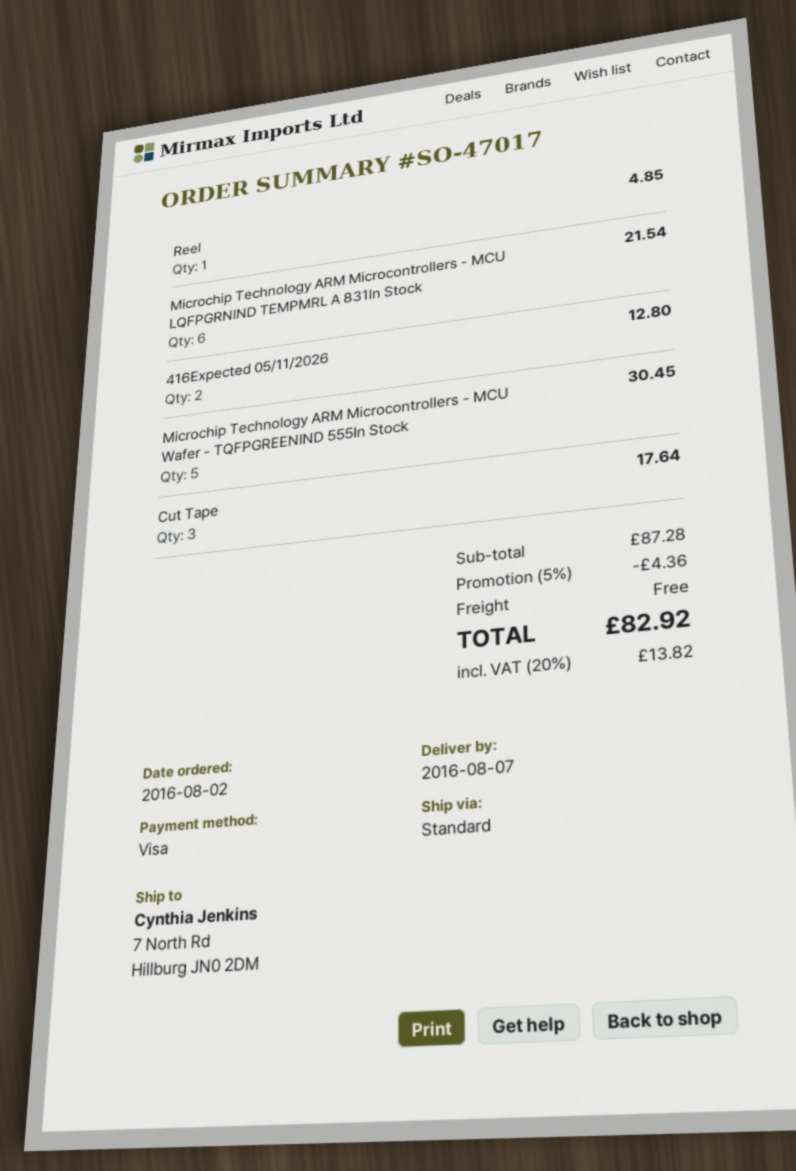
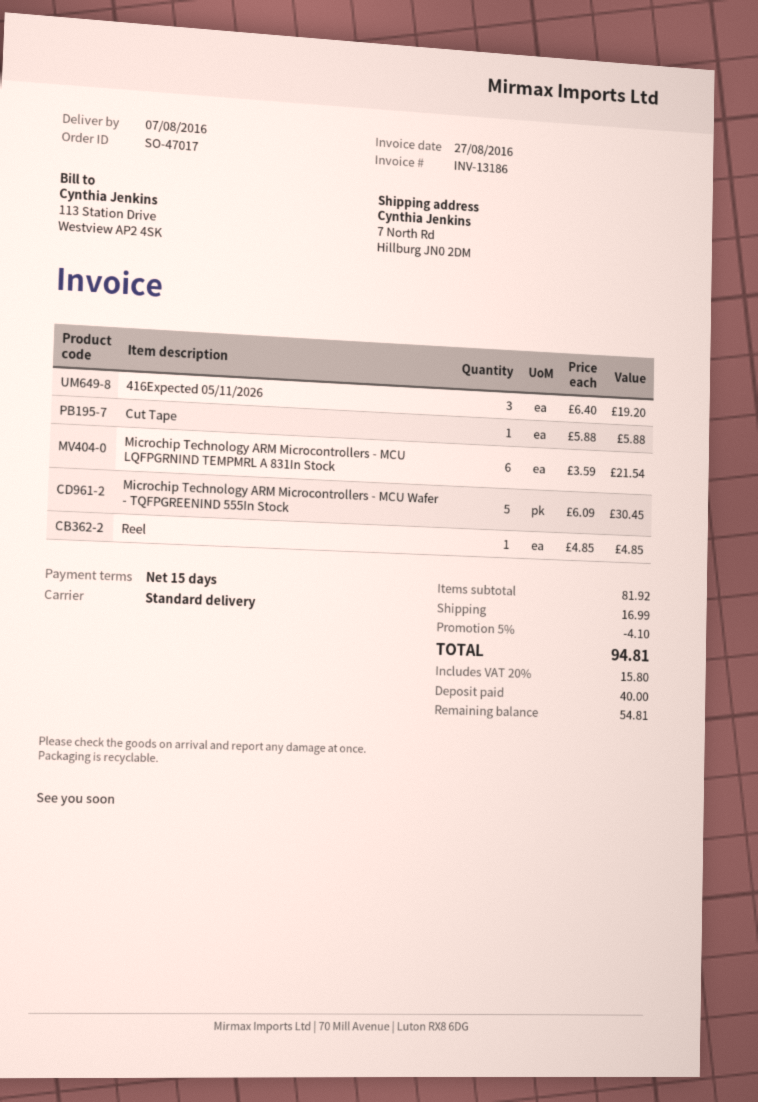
416Expected 05/11/2026: 2 for 12.80 -> 3 for 19.20
Cut Tape: 3 for 17.64 -> 1 for 5.88
subtotal: 87.28 -> 81.92
discount: 5% = 4.36 -> 5% = 4.10
shipping: 0.00 -> 16.99
tax: 20% = 13.82 -> 20% = 15.80
total: 82.92 -> 94.81

